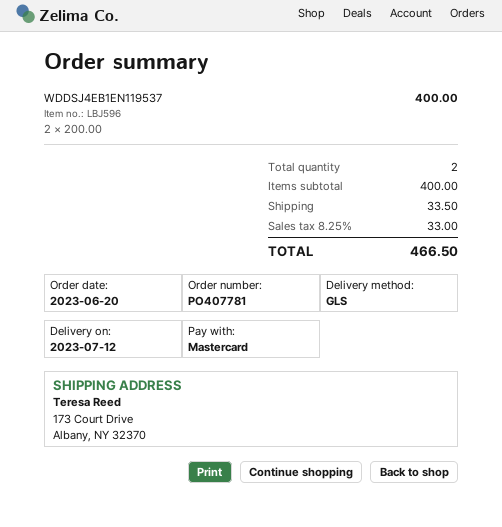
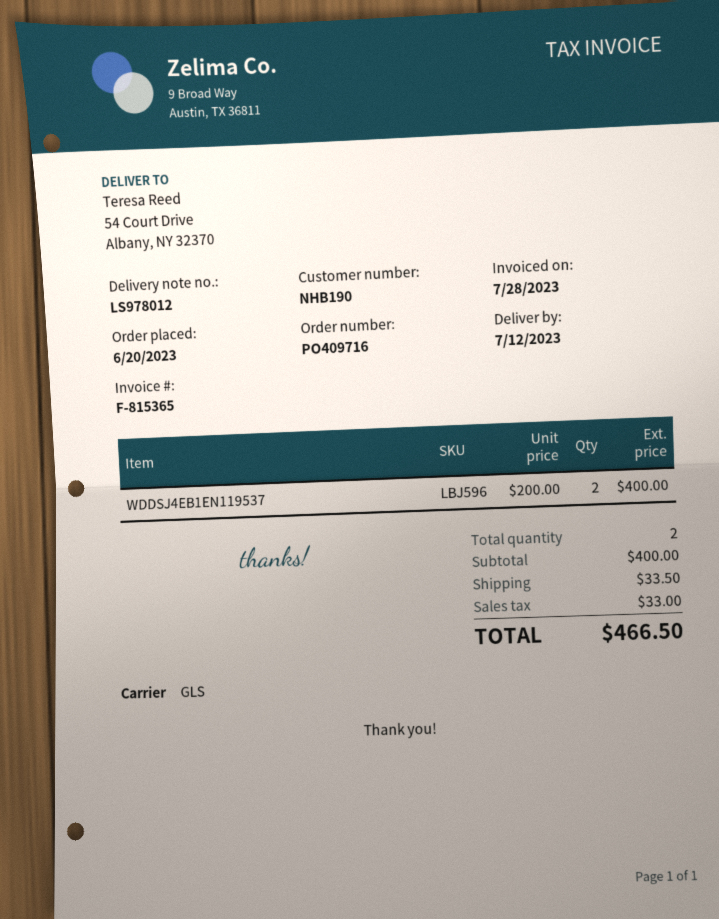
order number: PO407781 -> PO409716
ship to: 173 Court Drive, Albany, NY 32370 -> 54 Court Drive, Albany, NY 32370

